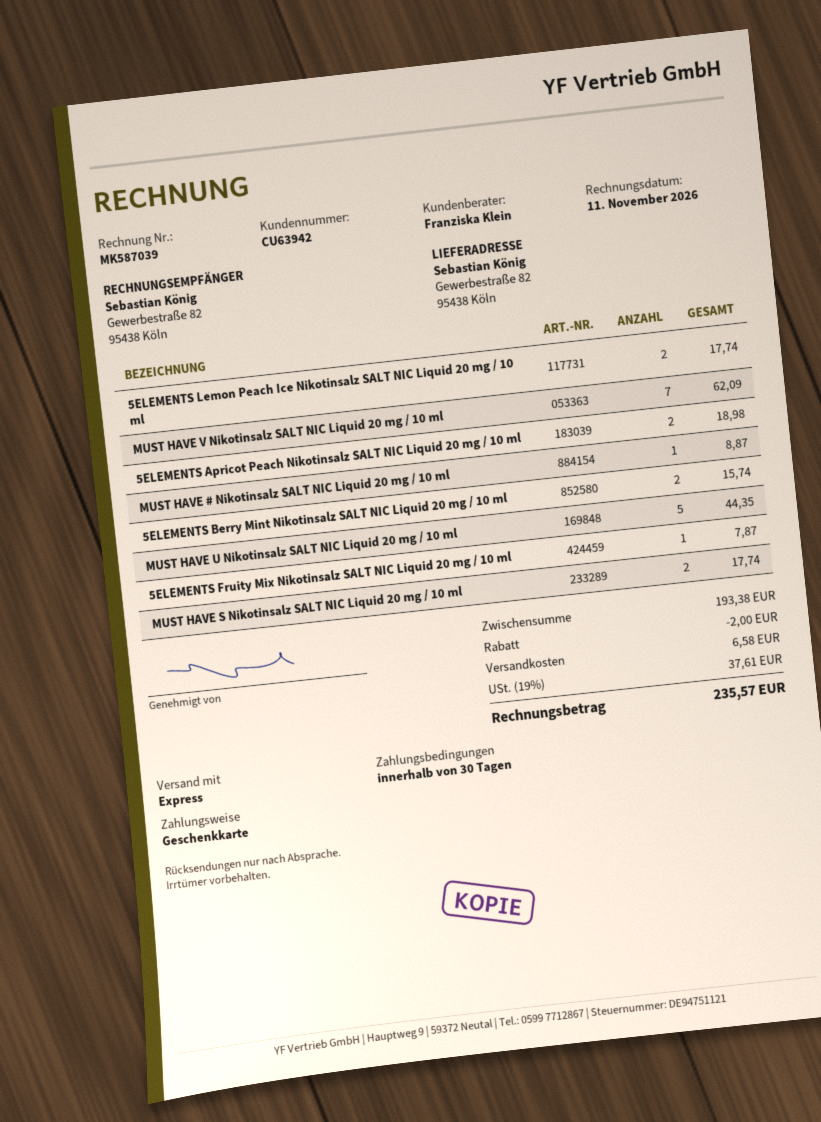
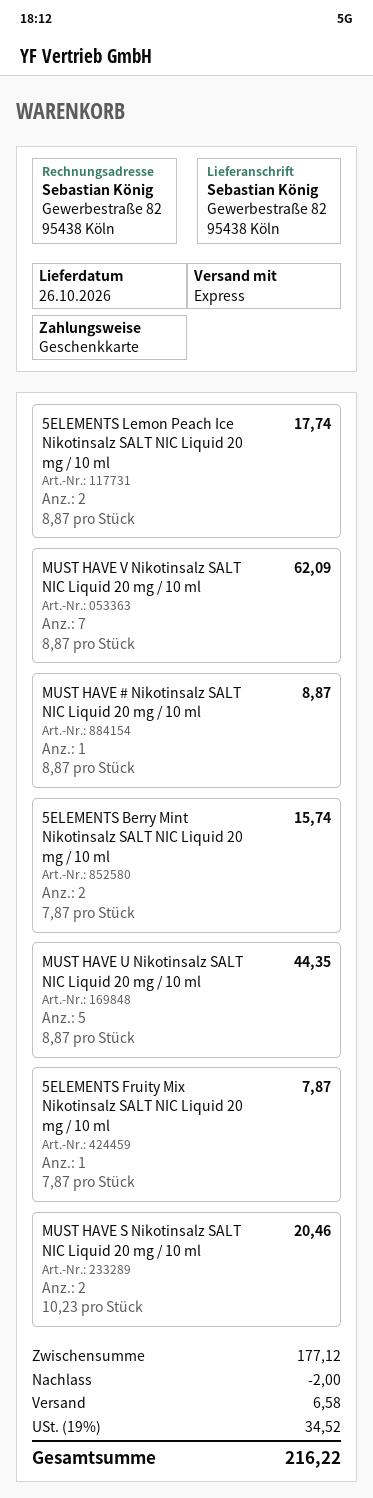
5ELEMENTS Apricot Peach Nikotinsalz SALT NIC Liquid 20 mg / 10 ml: 2 for 18.98 -> none
MUST HAVE S Nikotinsalz SALT NIC Liquid 20 mg / 10 ml: 2 for 17.74 -> 2 for 20.46
subtotal: 193.38 -> 177.12
tax: 19% = 37.61 -> 19% = 34.52
total: 235.57 -> 216.22

